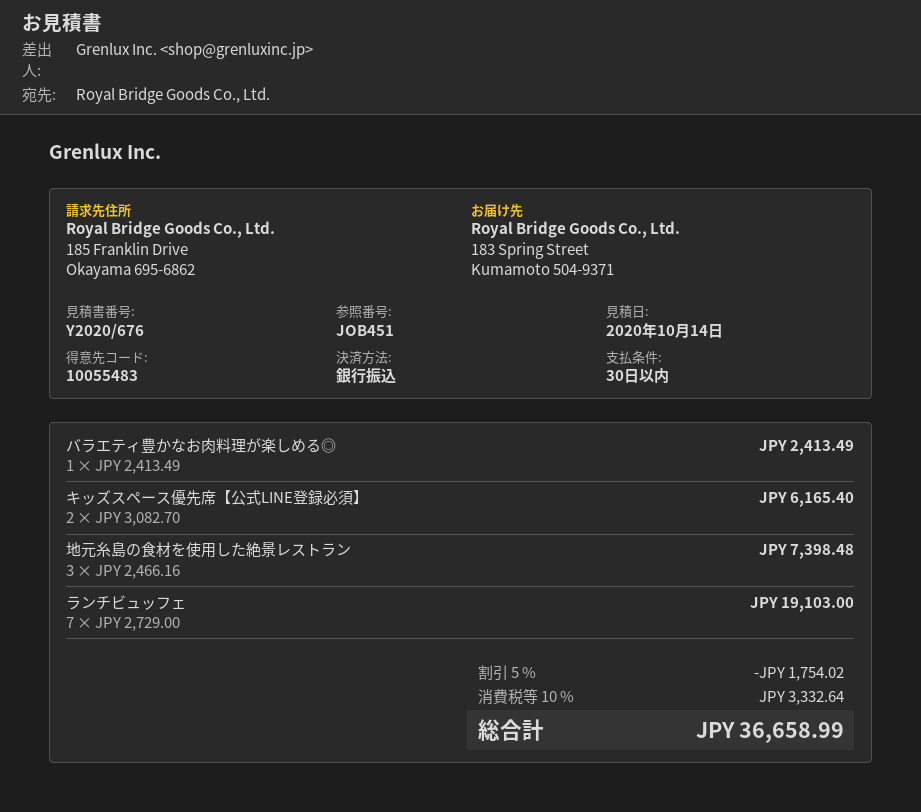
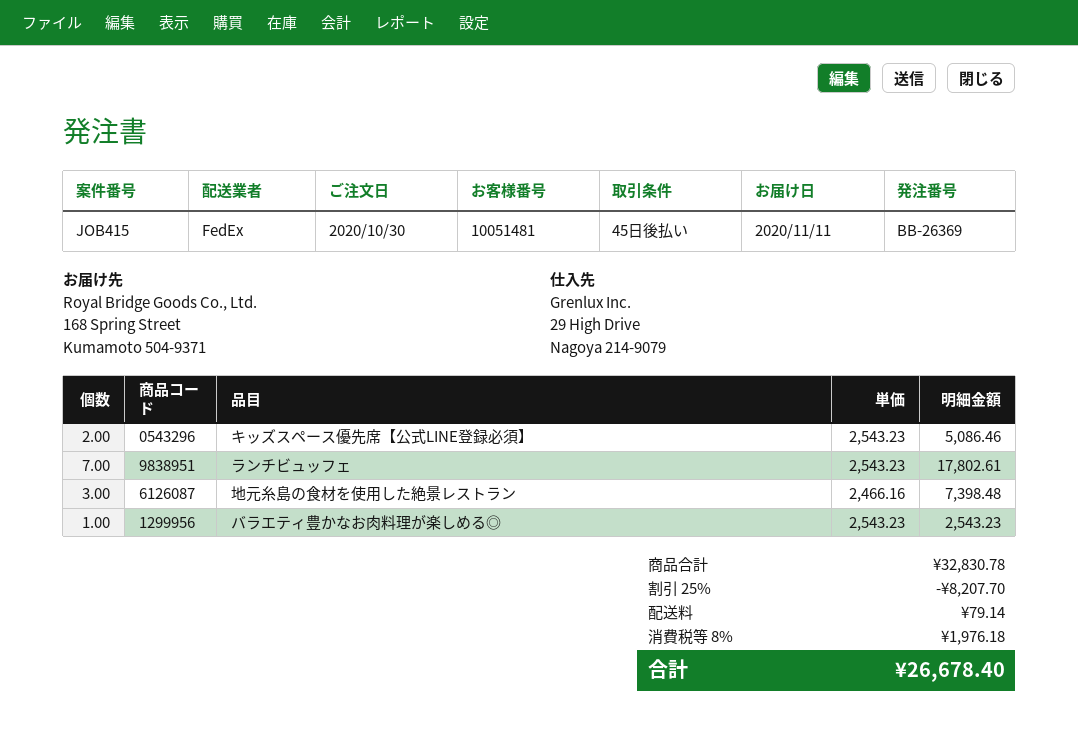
payment terms: 30 days -> 45 days
customer number: 10055483 -> 10051481
reference: JOB451 -> JOB415
ship to: 183 Spring Street, Kumamoto 504-9371 -> 168 Spring Street, Kumamoto 504-9371
バラエティ豊かなお肉料理が楽しめる◎: 1 x 2413.49 = 2413.49 -> 1 x 2543.23 = 2543.23
キッズスペース優先席【公式LINE登録必須】: 2 x 3082.70 = 6165.40 -> 2 x 2543.23 = 5086.46
ランチビュッフェ: 7 x 2729.00 = 19103.00 -> 7 x 2543.23 = 17802.61
discount: 5% = 1754.02 -> 25% = 8207.70
shipping: none -> 79.14
tax: 10% = 3332.64 -> 8% = 1976.18
total: 36658.99 -> 26678.40

